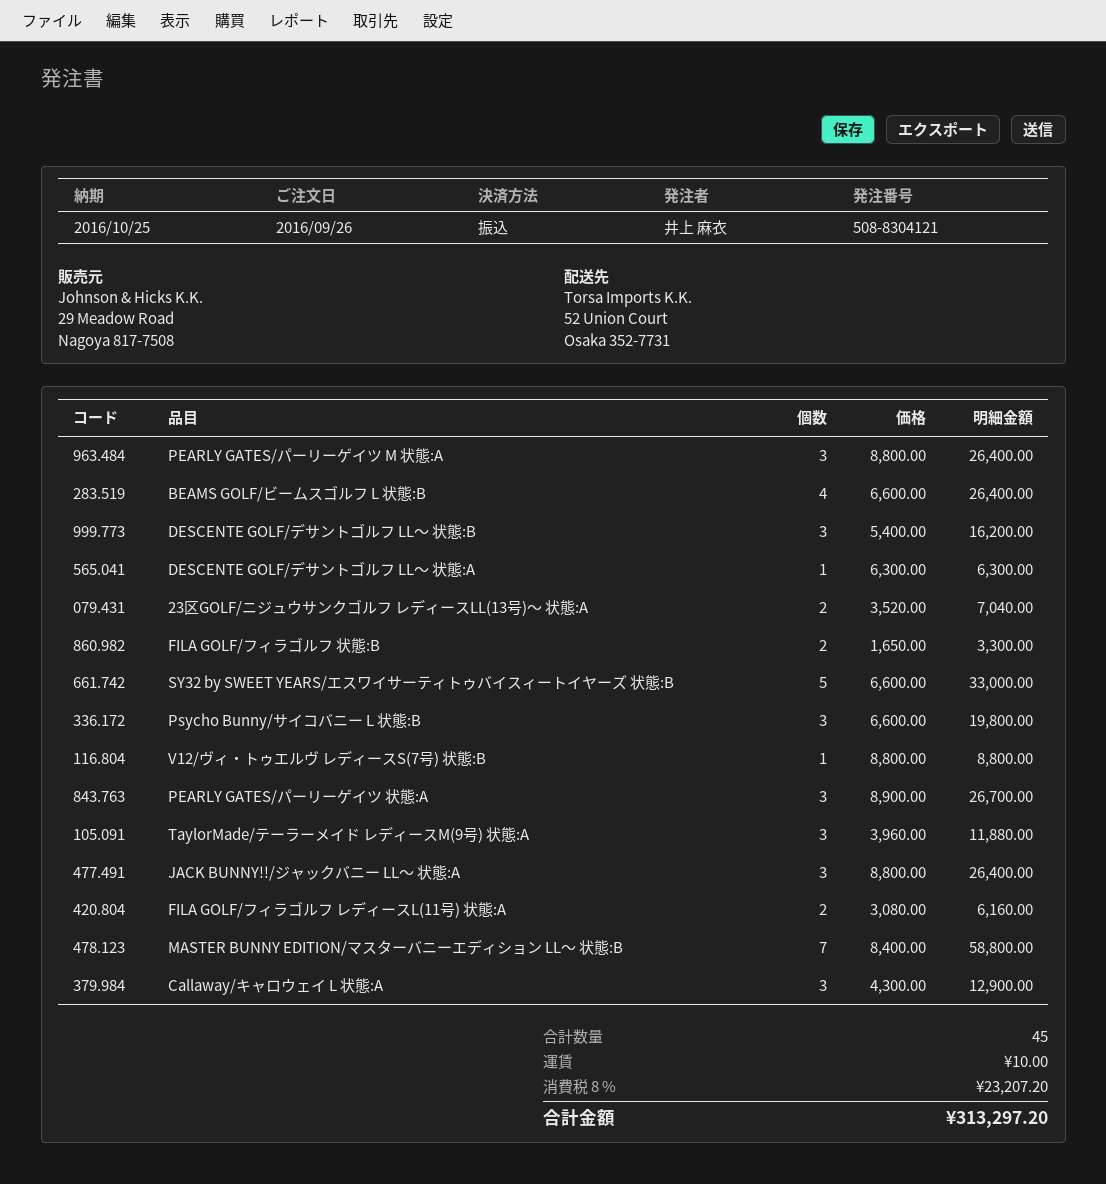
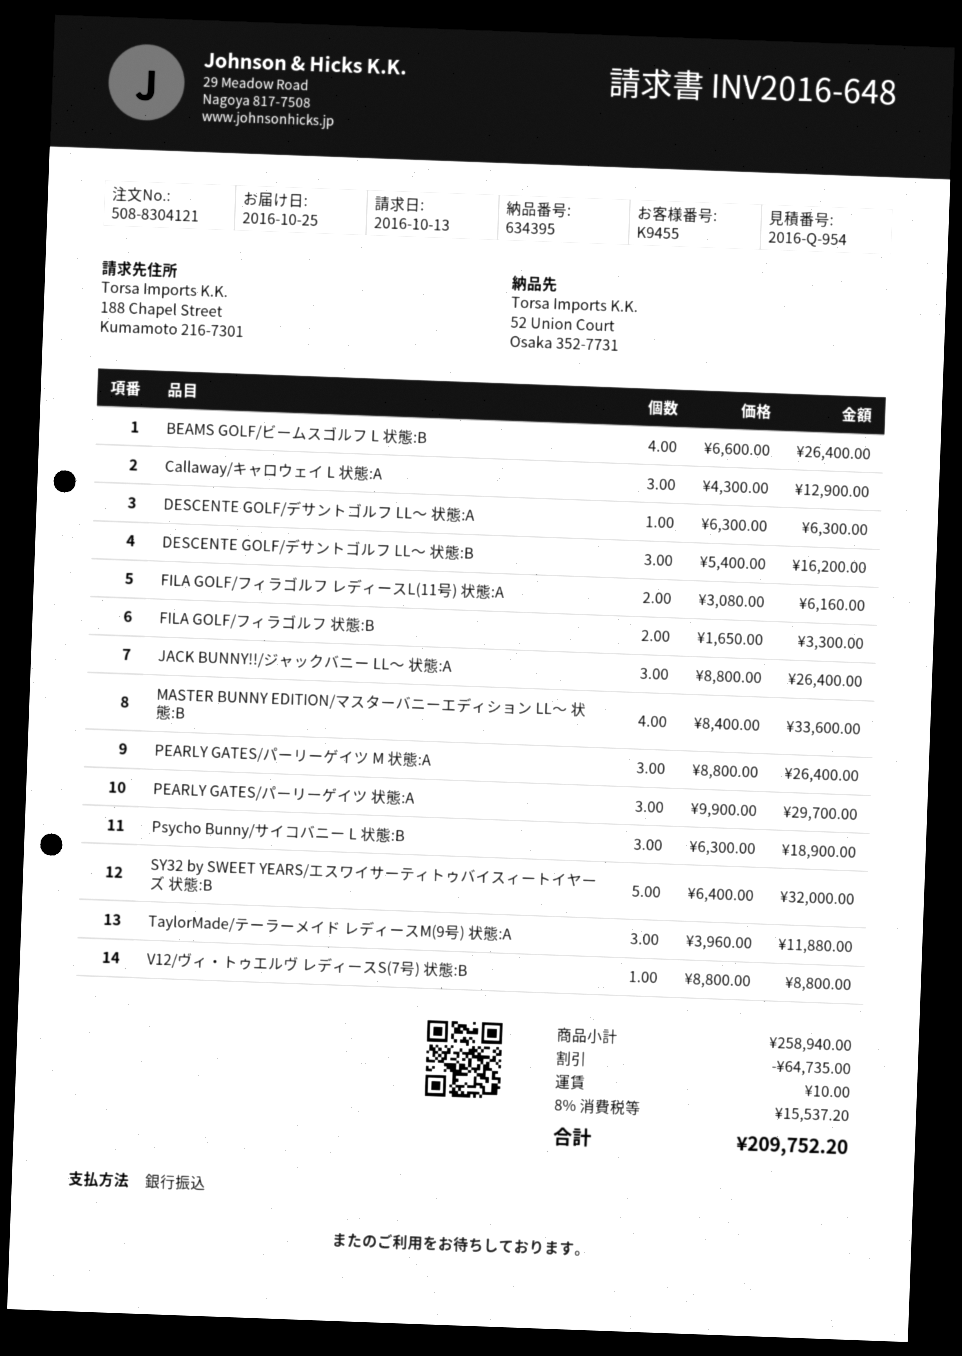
23区GOLF/ニジュウサンクゴルフ レディースLL(13号)〜 状態:A: 2 x 3520.00 = 7040.00 -> none
SY32 by SWEET YEARS/エスワイサーティトゥバイスィートイヤーズ 状態:B: 5 x 6600.00 = 33000.00 -> 5 x 6400.00 = 32000.00
Psycho Bunny/サイコバニー L 状態:B: 3 x 6600.00 = 19800.00 -> 3 x 6300.00 = 18900.00
PEARLY GATES/パーリーゲイツ 状態:A: 3 x 8900.00 = 26700.00 -> 3 x 9900.00 = 29700.00
MASTER BUNNY EDITION/マスターバニーエディション LL〜 状態:B: 7 x 8400.00 = 58800.00 -> 4 x 8400.00 = 33600.00
discount: none -> 64735.00
tax: 8% = 23207.20 -> 8% = 15537.20
total: 313297.20 -> 209752.20

